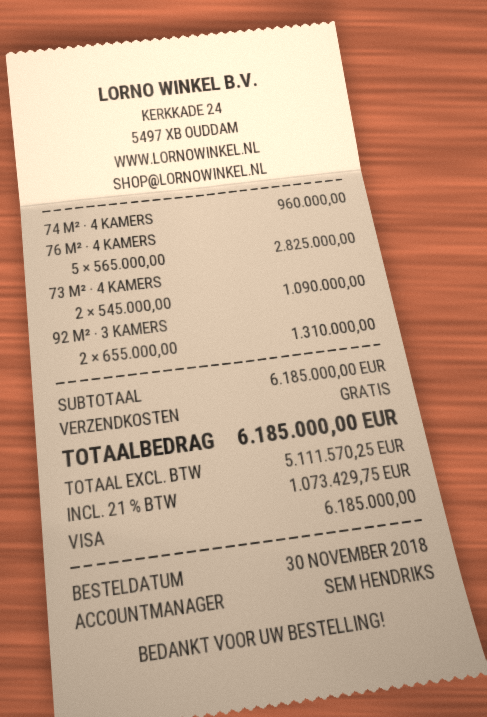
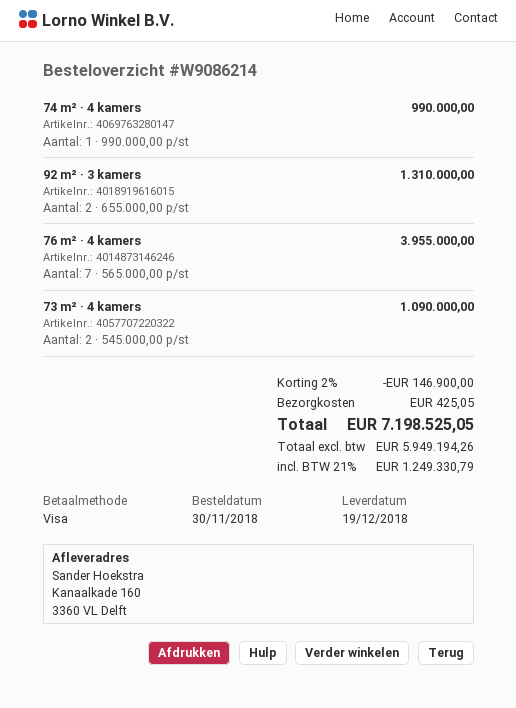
74 M² · 4 KAMERS: 1 x 960000.00 = 960000.00 -> 1 x 990000.00 = 990000.00
76 M² · 4 KAMERS: 5 x 565000.00 = 2825000.00 -> 7 x 565000.00 = 3955000.00
discount: none -> 2% = 146900.00
shipping: 0.00 -> 425.05
net: 5111570.25 -> 5949194.26
tax: 21% = 1073429.75 -> 21% = 1249330.79
total: 6185000.00 -> 7198525.05

